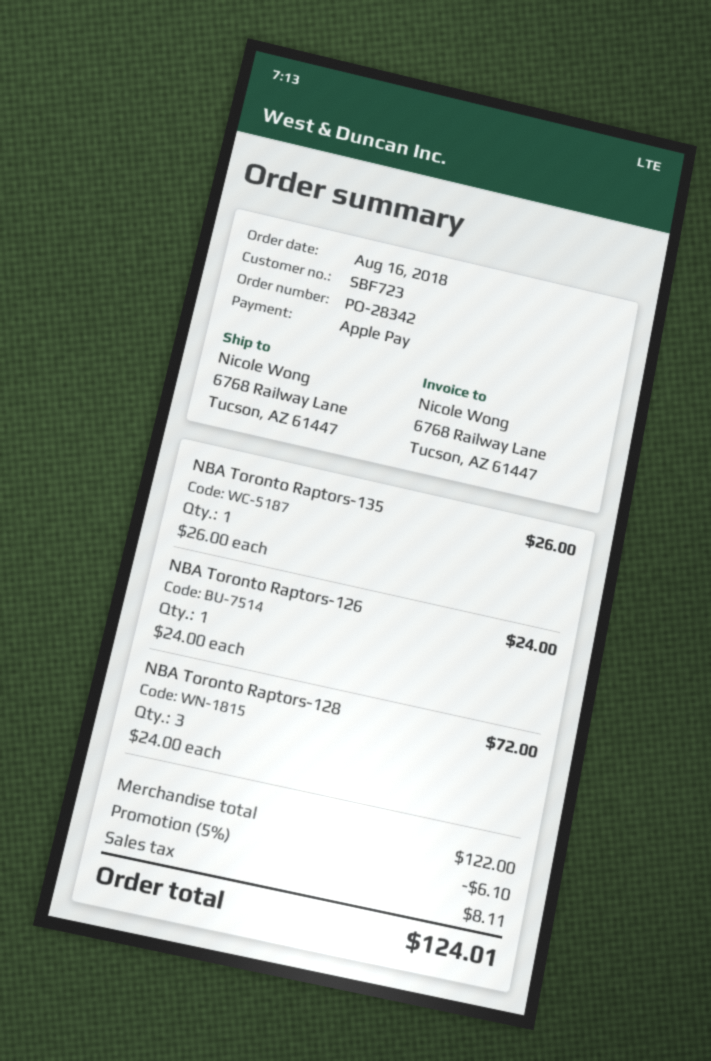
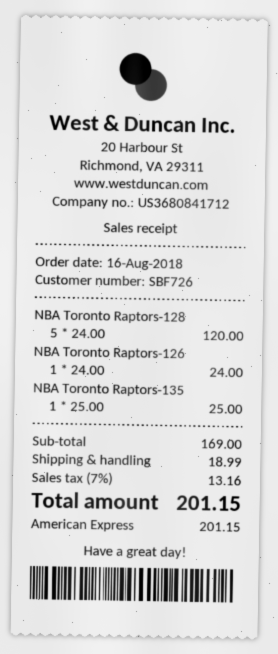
customer number: SBF723 -> SBF726
payment method: Apple Pay -> American Express
NBA Toronto Raptors-135: 1 x 26.00 = 26.00 -> 1 x 25.00 = 25.00
NBA Toronto Raptors-128: 3 x 24.00 = 72.00 -> 5 x 24.00 = 120.00
subtotal: 122.00 -> 169.00
discount: 5% = 6.10 -> none
shipping: none -> 18.99
tax: 8.11 -> 13.16
total: 124.01 -> 201.15

